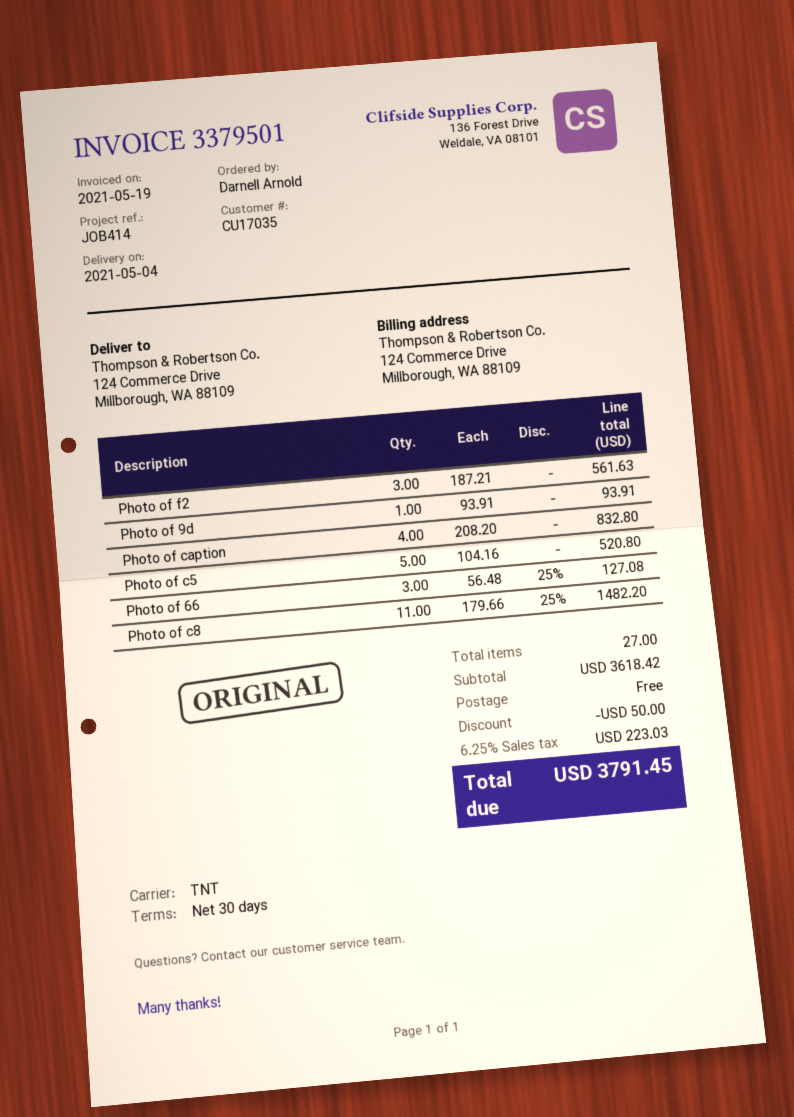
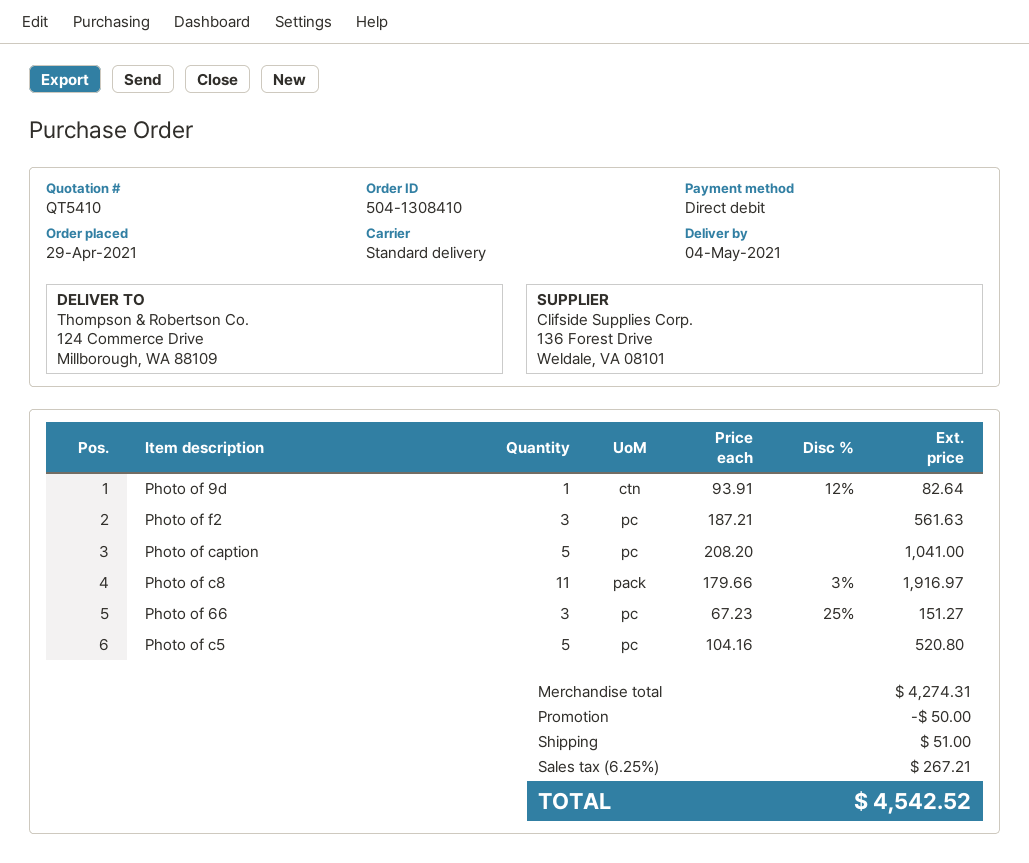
shipping method: TNT -> standard
Photo of 9d: 1 x 93.91 = 93.91 -> 1 x 93.91 - 12% = 82.64
Photo of caption: 4 x 208.20 = 832.80 -> 5 x 208.20 = 1041.00
Photo of 66: 3 x 56.48 - 25% = 127.08 -> 3 x 67.23 - 25% = 151.27
Photo of c8: 11 x 179.66 - 25% = 1482.20 -> 11 x 179.66 - 3% = 1916.97
subtotal: 3618.42 -> 4274.31
shipping: 0.00 -> 51.00
tax: 6.25% = 223.03 -> 6.25% = 267.21
total: 3791.45 -> 4542.52

